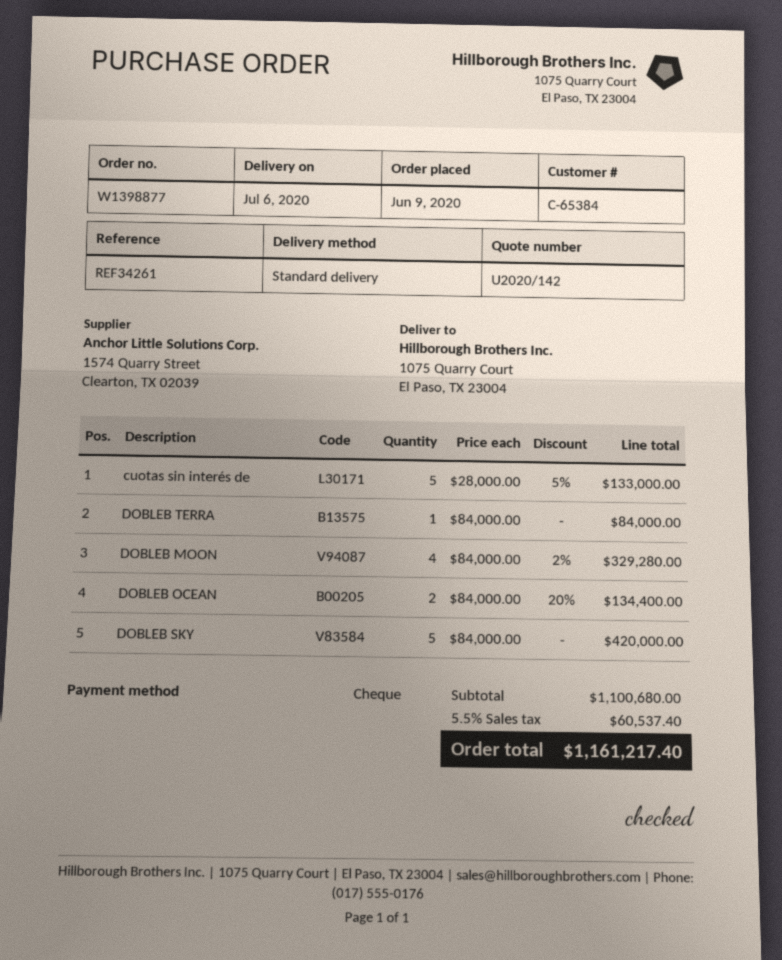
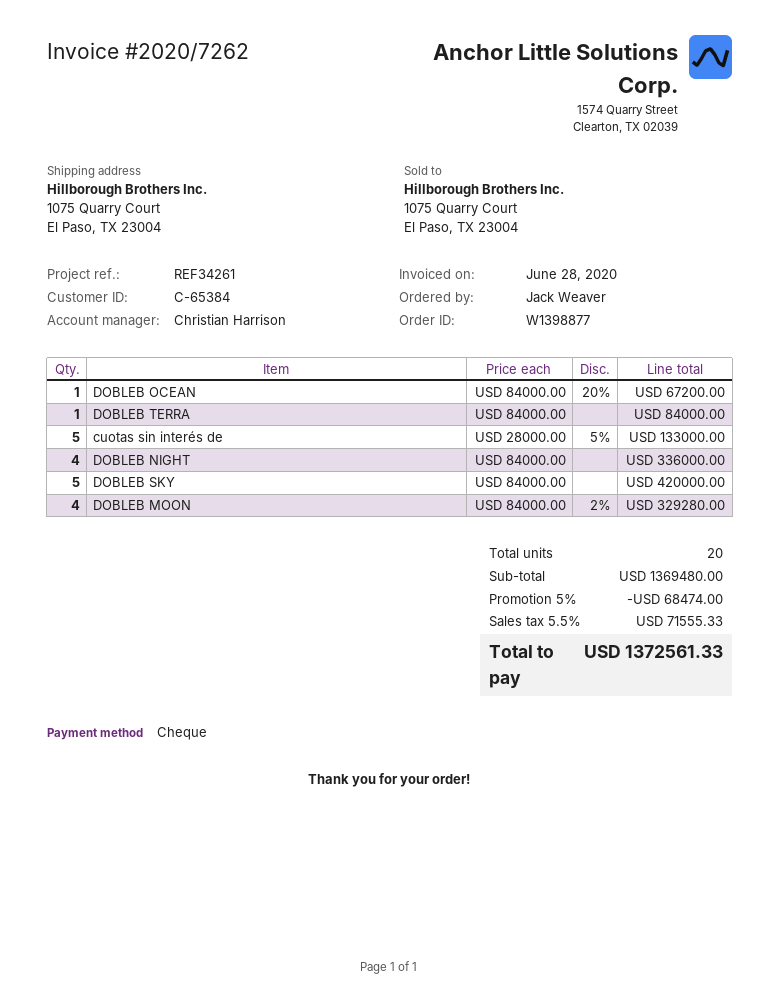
DOBLEB OCEAN: 2 x 84000.00 - 20% = 134400.00 -> 1 x 84000.00 - 20% = 67200.00
DOBLEB NIGHT: none -> 4 x 84000.00 = 336000.00
subtotal: 1100680.00 -> 1369480.00
discount: none -> 5% = 68474.00
tax: 5.5% = 60537.40 -> 5.5% = 71555.33
total: 1161217.40 -> 1372561.33

